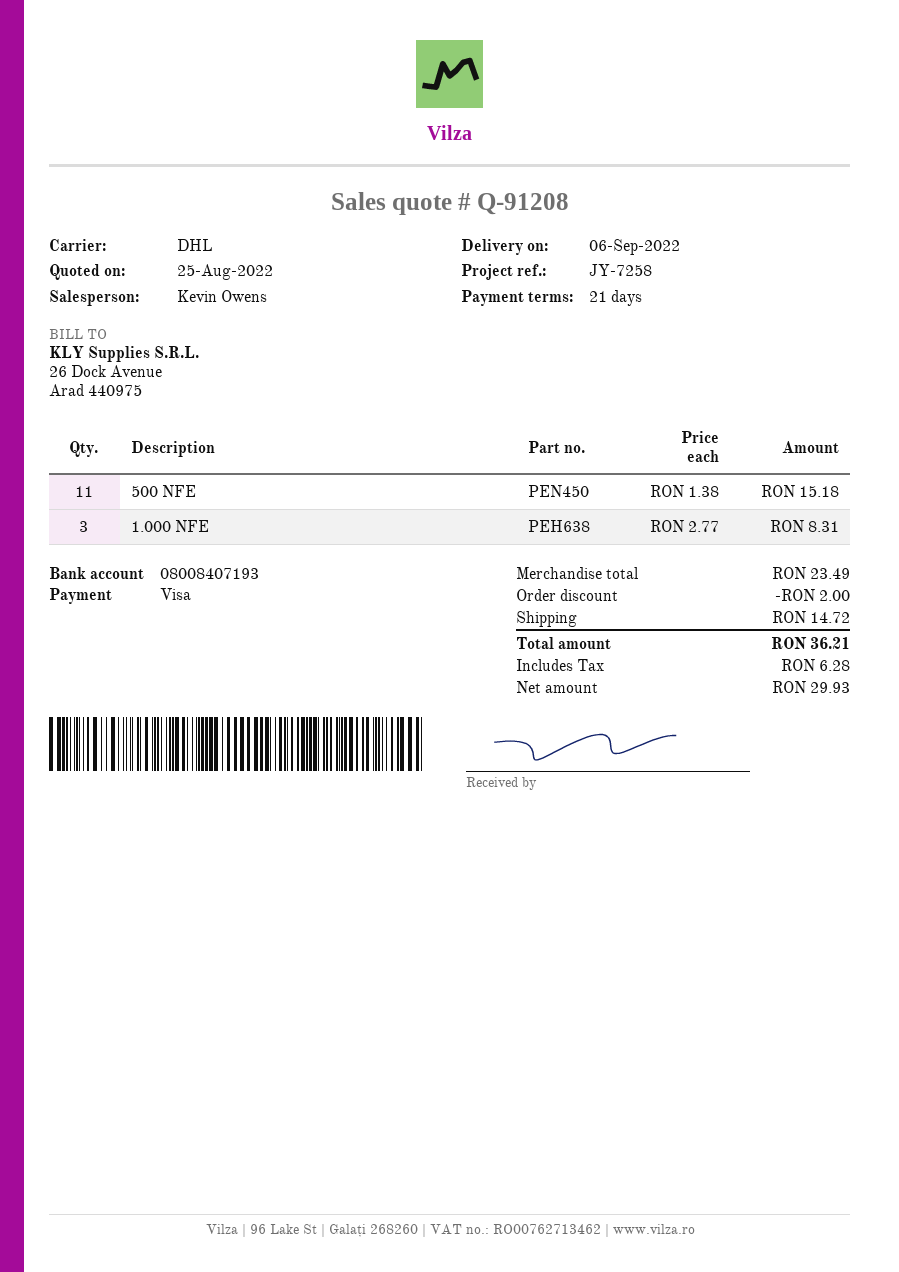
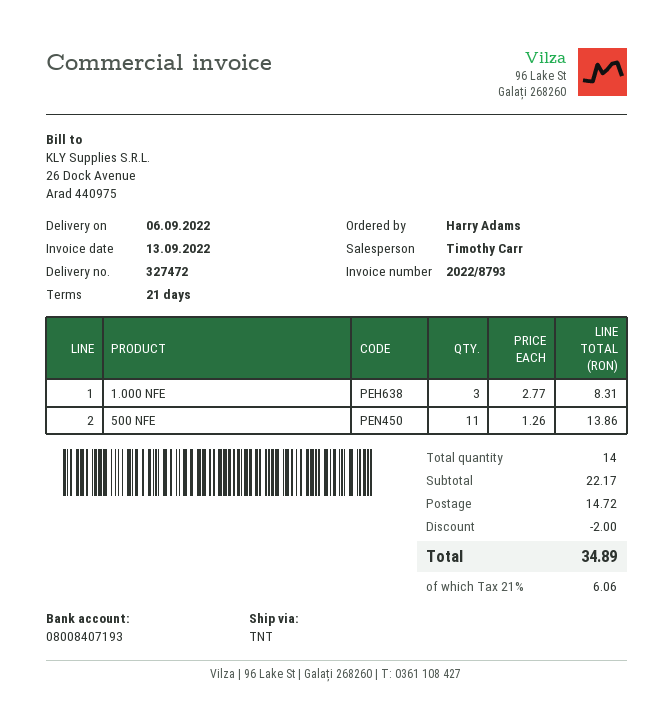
sales rep: Kevin Owens -> Timothy Carr
shipping method: DHL -> TNT
500 NFE: 11 x 1.38 = 15.18 -> 11 x 1.26 = 13.86
subtotal: 23.49 -> 22.17
tax: 6.28 -> 6.06
total: 36.21 -> 34.89

